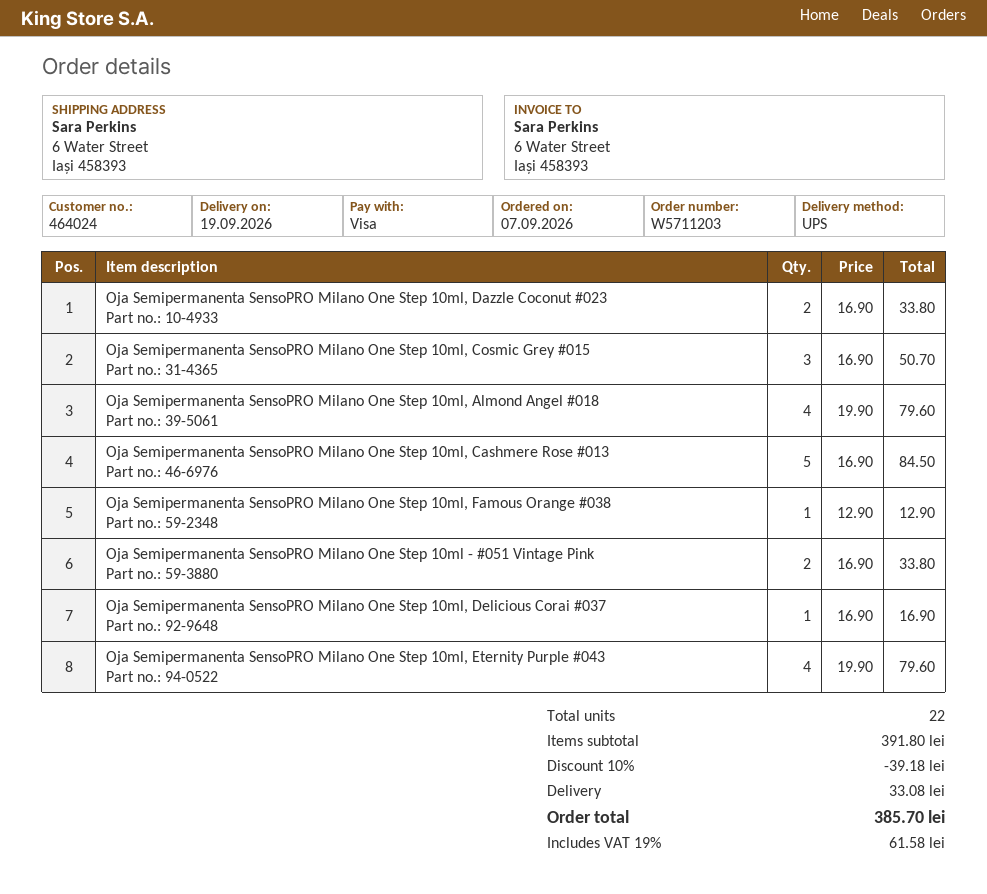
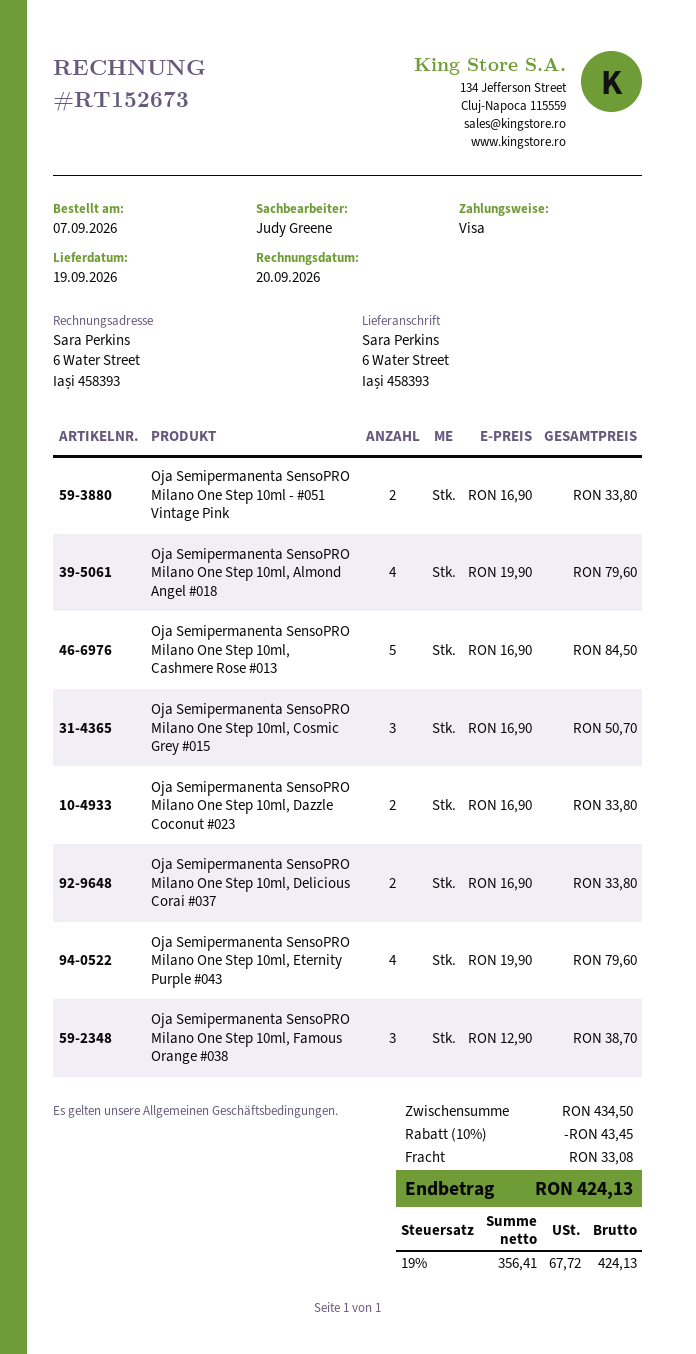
Oja Semipermanenta SensoPRO Milano One Step 10ml, Famous Orange #038: 1 x 12.90 = 12.90 -> 3 x 12.90 = 38.70
Oja Semipermanenta SensoPRO Milano One Step 10ml, Delicious Corai #037: 1 x 16.90 = 16.90 -> 2 x 16.90 = 33.80
subtotal: 391.80 -> 434.50
discount: 10% = 39.18 -> 10% = 43.45
tax: 19% = 61.58 -> 19% = 67.72
total: 385.70 -> 424.13

